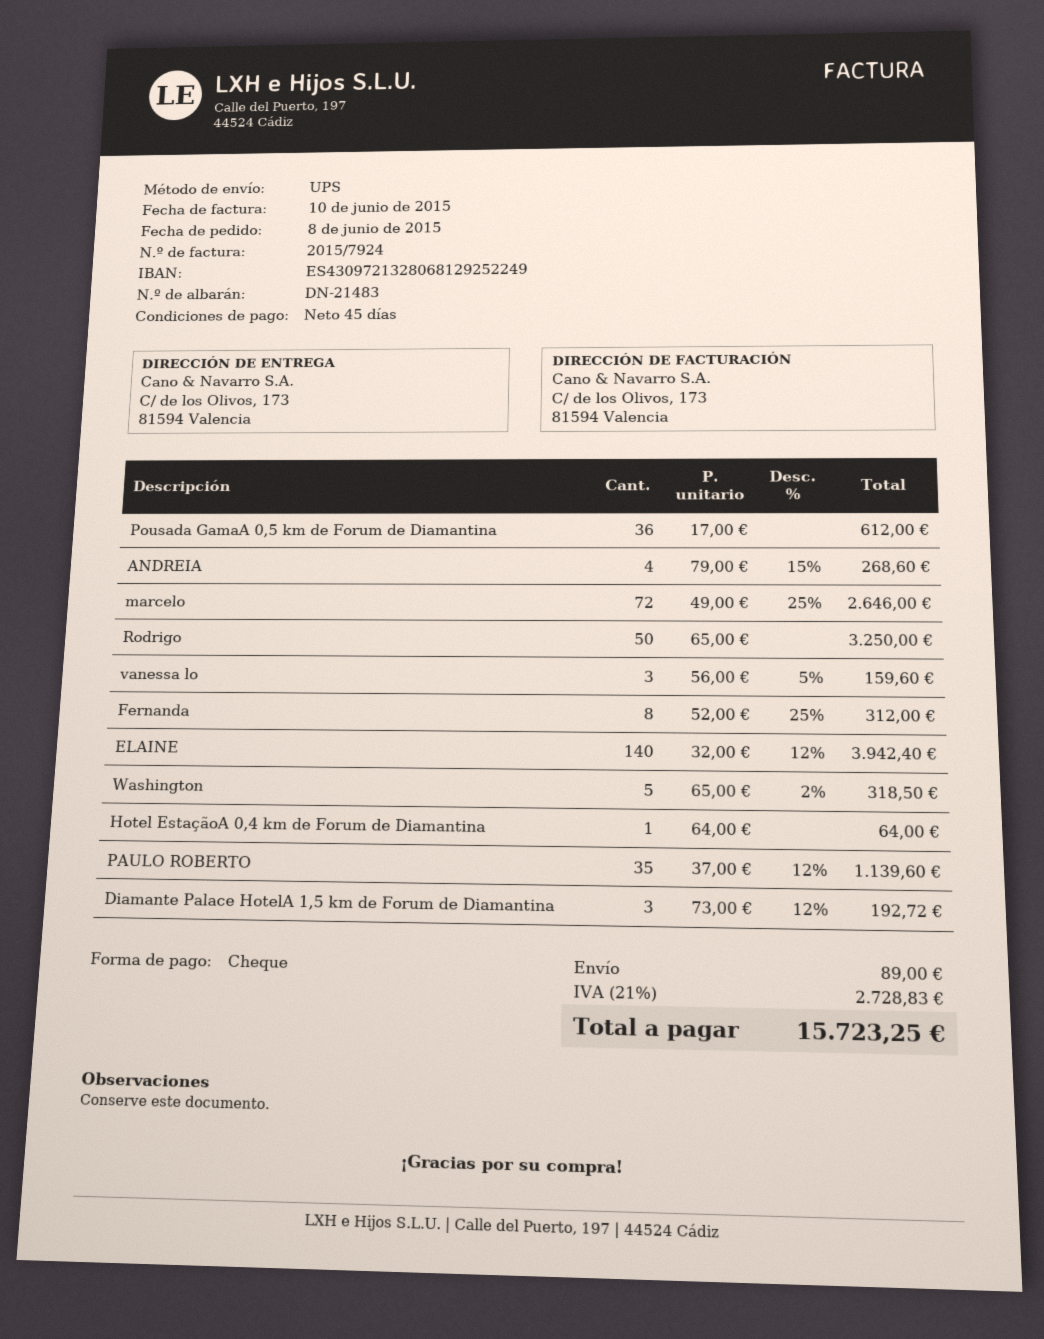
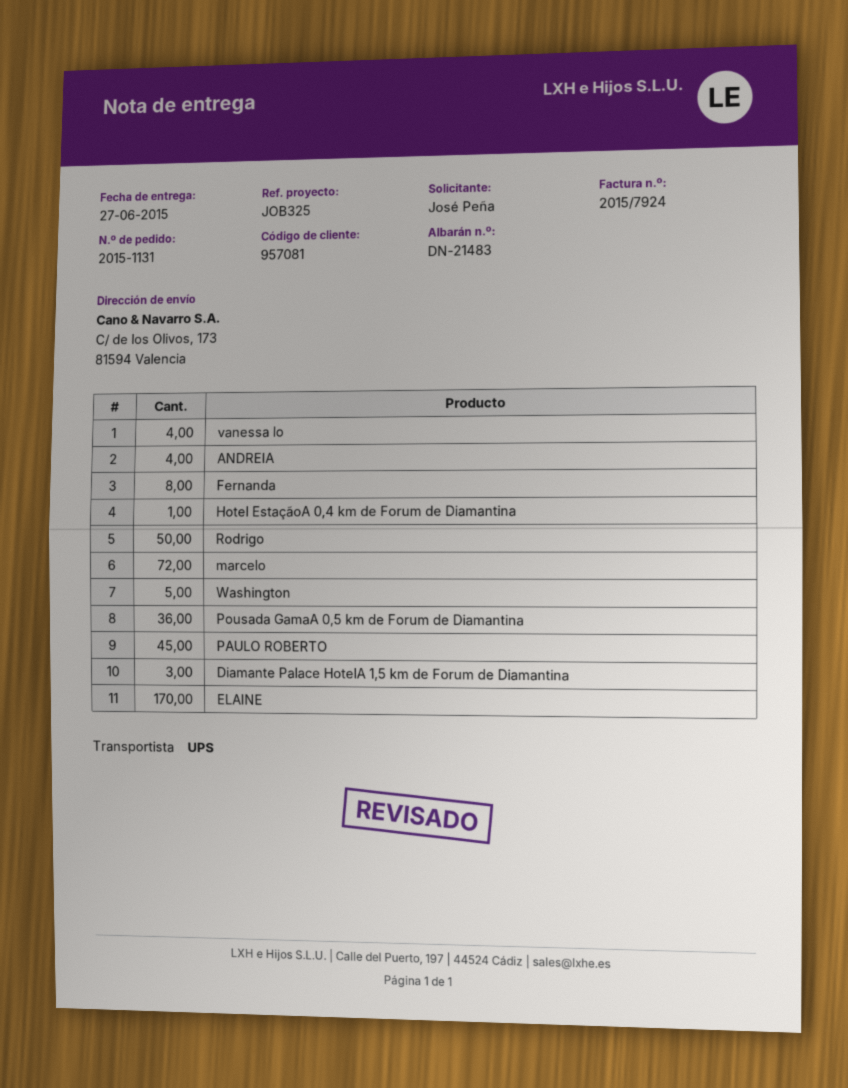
vanessa lo: 3 -> 4
ELAINE: 140 -> 170
PAULO ROBERTO: 35 -> 45

